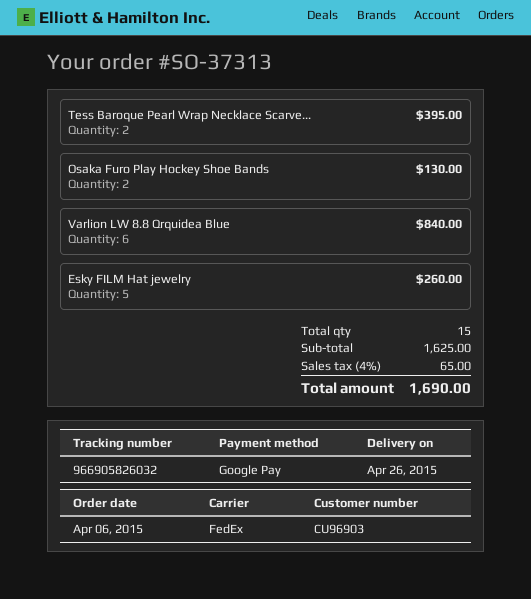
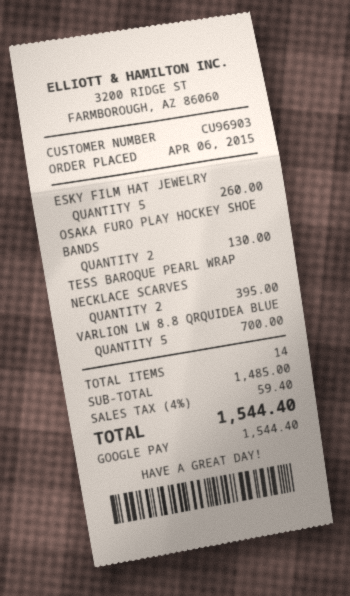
Varlion LW 8.8 Qrquidea Blue: 6 for 840.00 -> 5 for 700.00
total quantity: 15 -> 14
subtotal: 1625.00 -> 1485.00
tax: 4% = 65.00 -> 4% = 59.40
total: 1690.00 -> 1544.40

